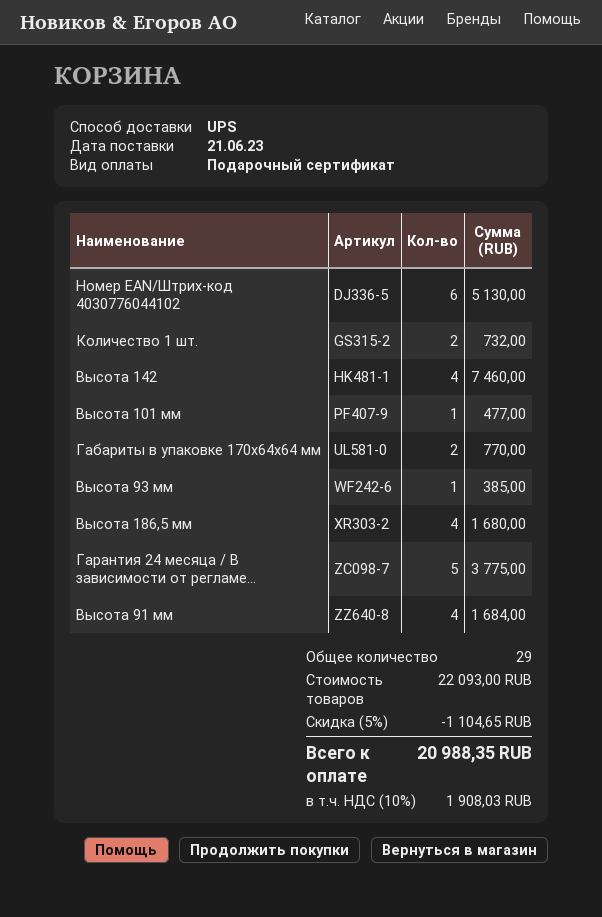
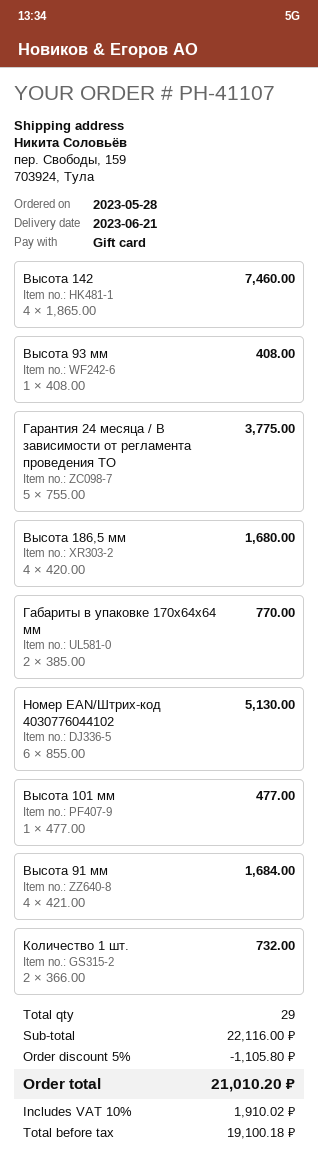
Высота 93 мм: 1 for 385.00 -> 1 for 408.00
subtotal: 22093.00 -> 22116.00
discount: 5% = 1104.65 -> 5% = 1105.80
tax: 10% = 1908.03 -> 10% = 1910.02
total: 20988.35 -> 21010.20

